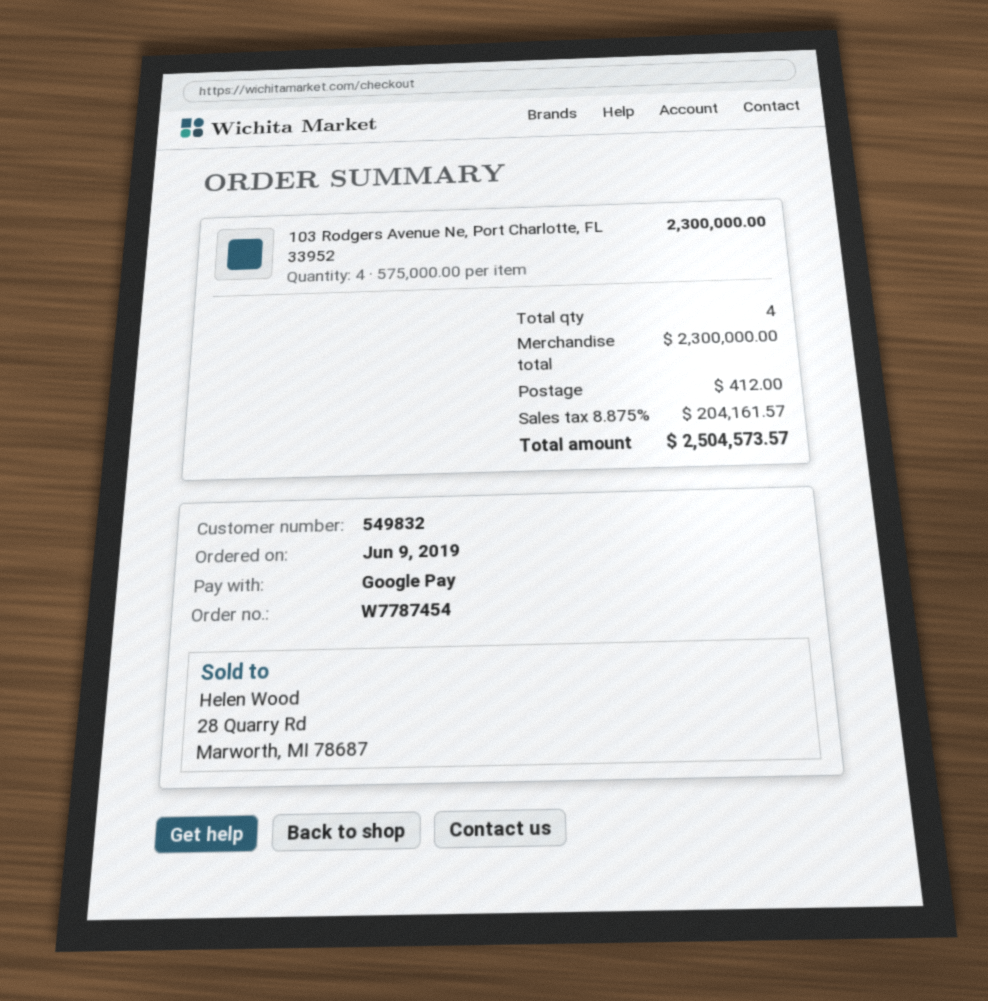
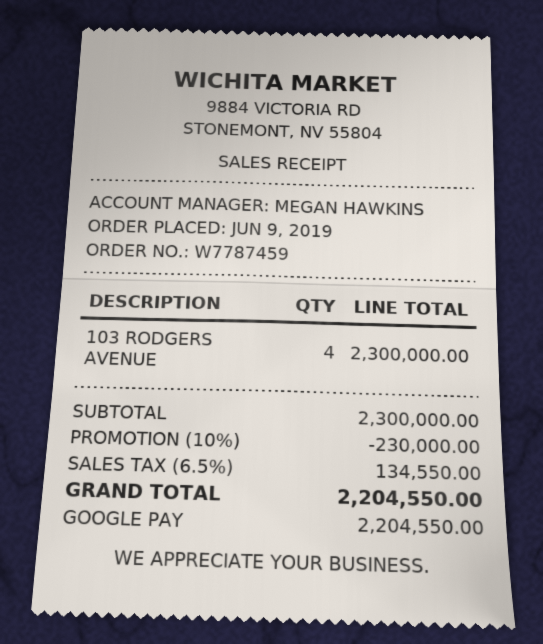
order number: W7787454 -> W7787459
discount: none -> 10% = 230000.00
shipping: 412.00 -> none
tax: 8.875% = 204161.57 -> 6.5% = 134550.00
total: 2504573.57 -> 2204550.00

